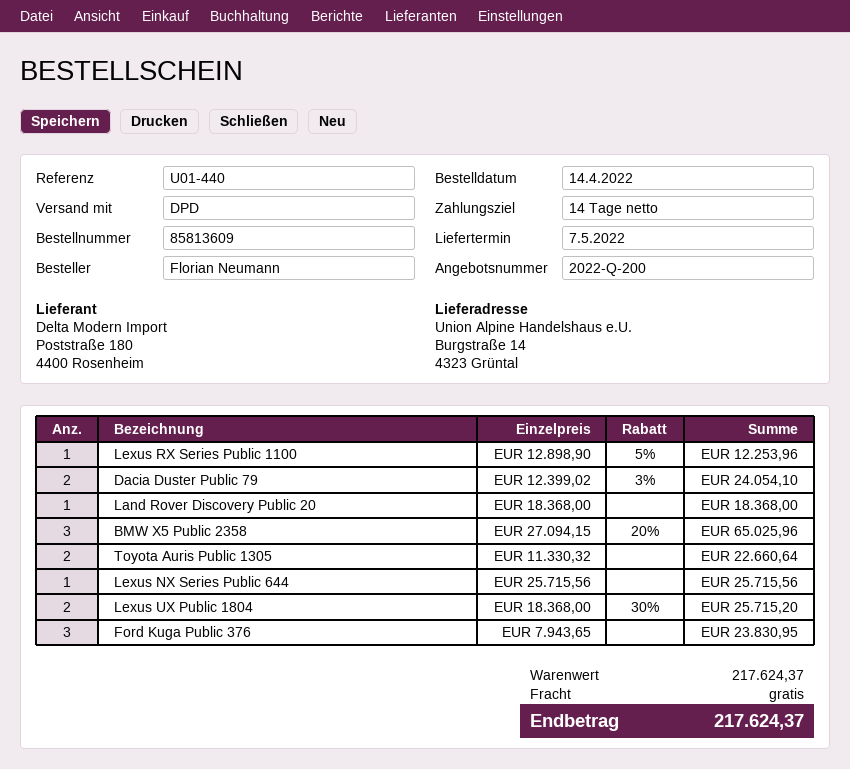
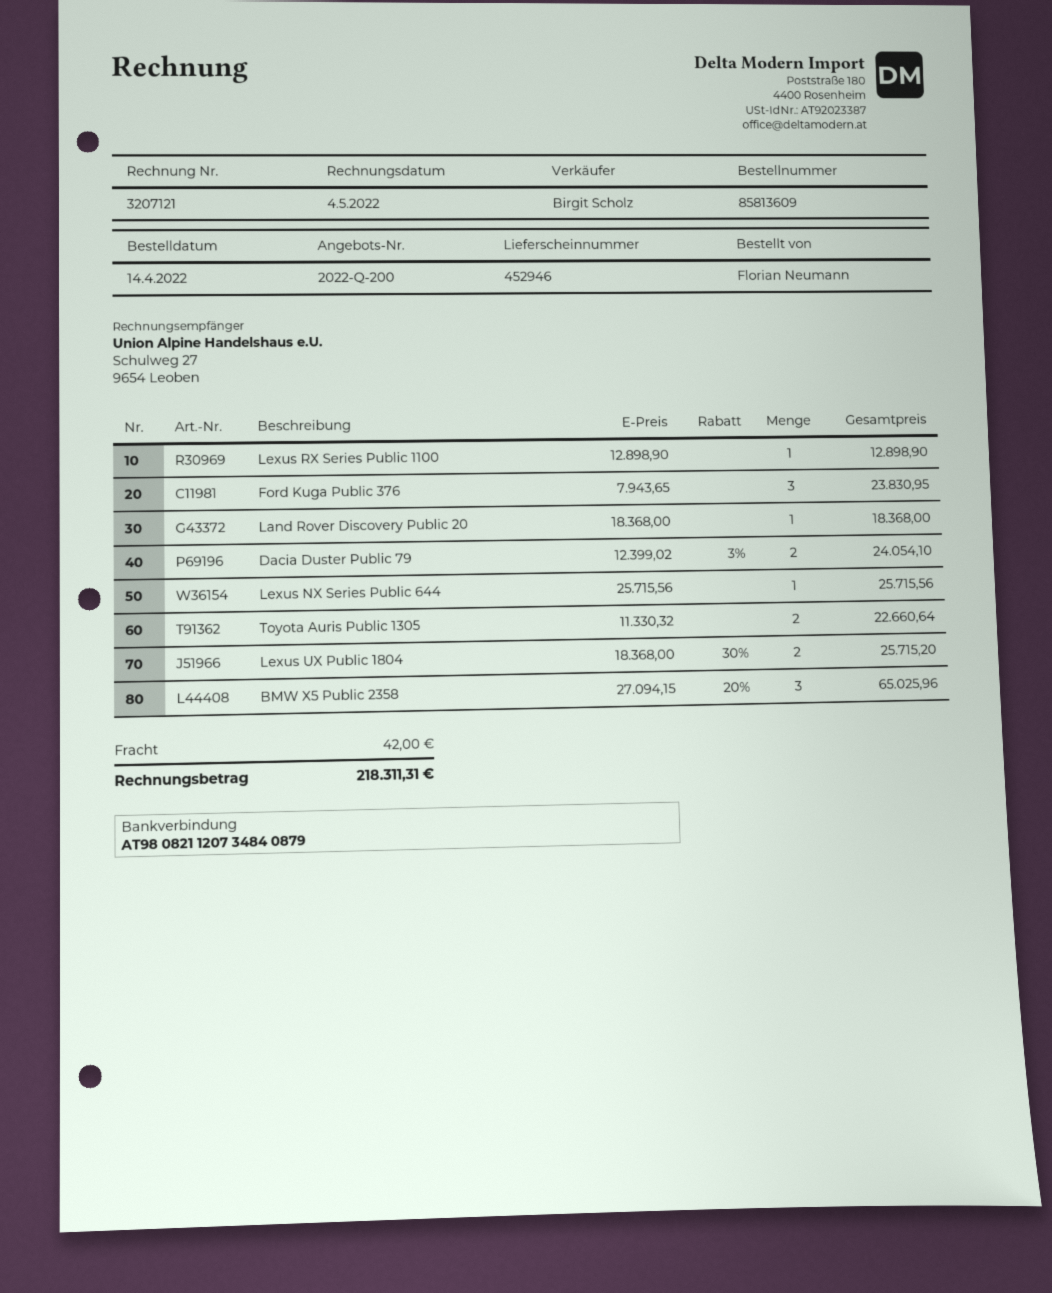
Lexus RX Series Public 1100: 1 x 12898.90 - 5% = 12253.96 -> 1 x 12898.90 = 12898.90
shipping: 0.00 -> 42.00
total: 217624.37 -> 218311.31

